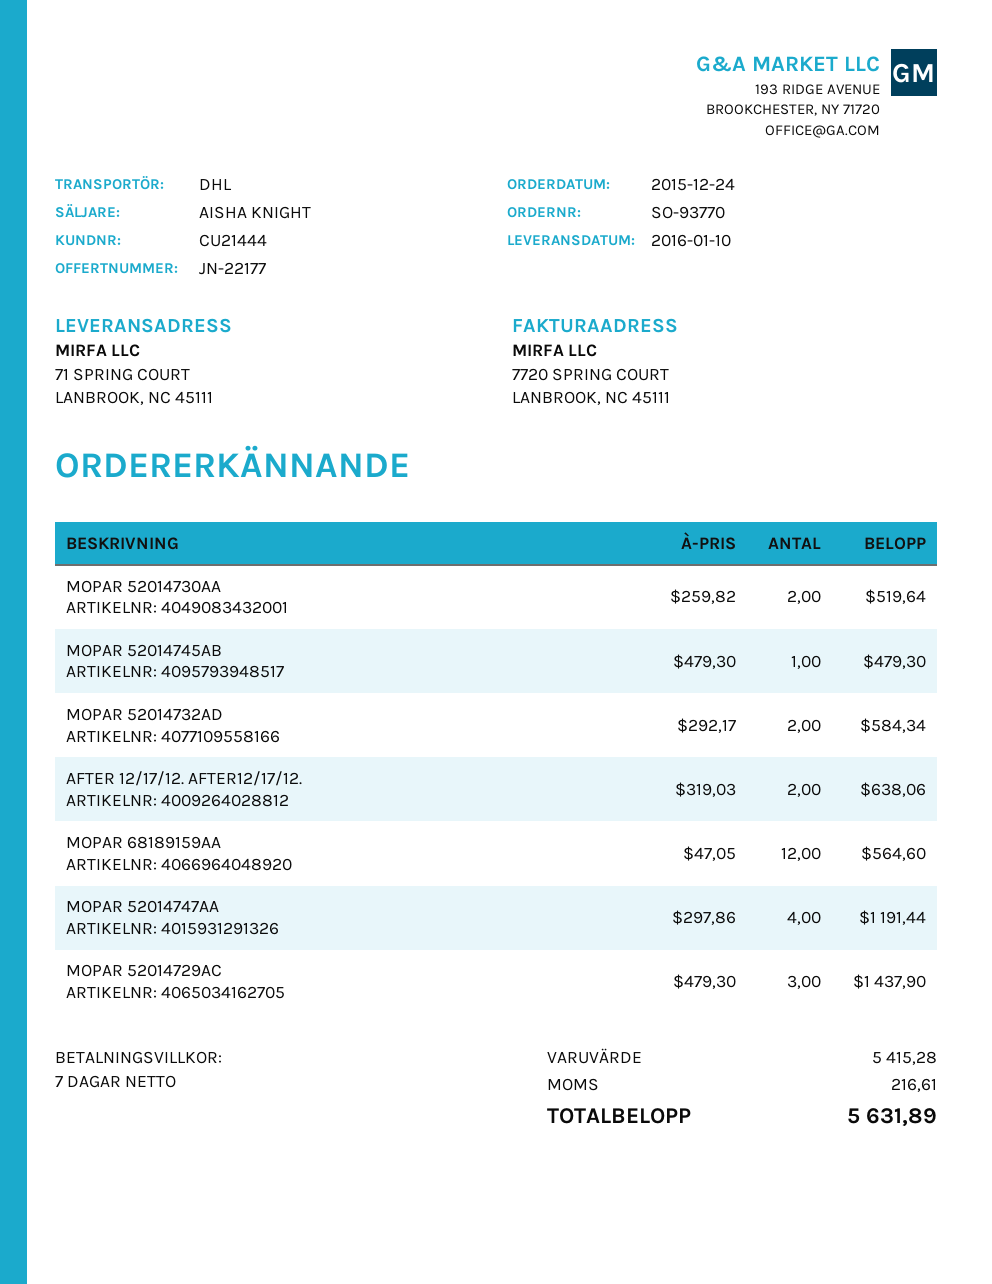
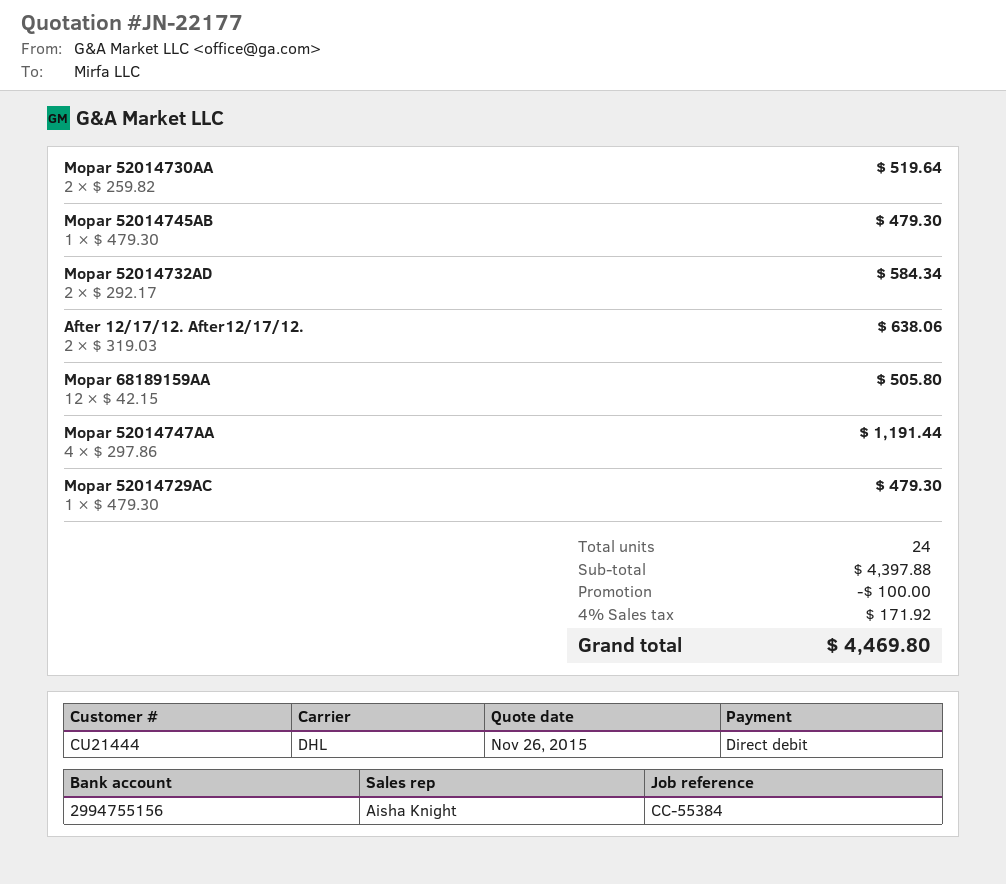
MOPAR 68189159AA: 12 x 47.05 = 564.60 -> 12 x 42.15 = 505.80
MOPAR 52014729AC: 3 x 479.30 = 1437.90 -> 1 x 479.30 = 479.30
subtotal: 5415.28 -> 4397.88
discount: none -> 100.00
tax: 216.61 -> 171.92
total: 5631.89 -> 4469.80

